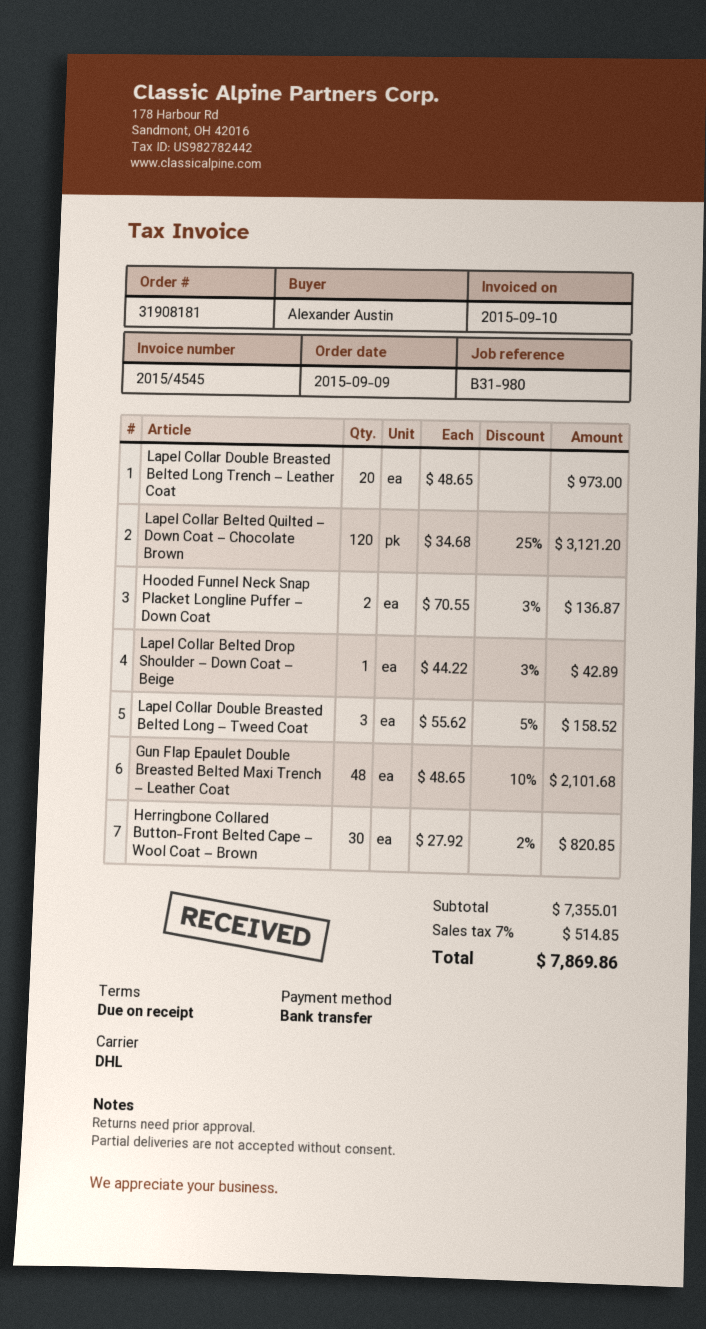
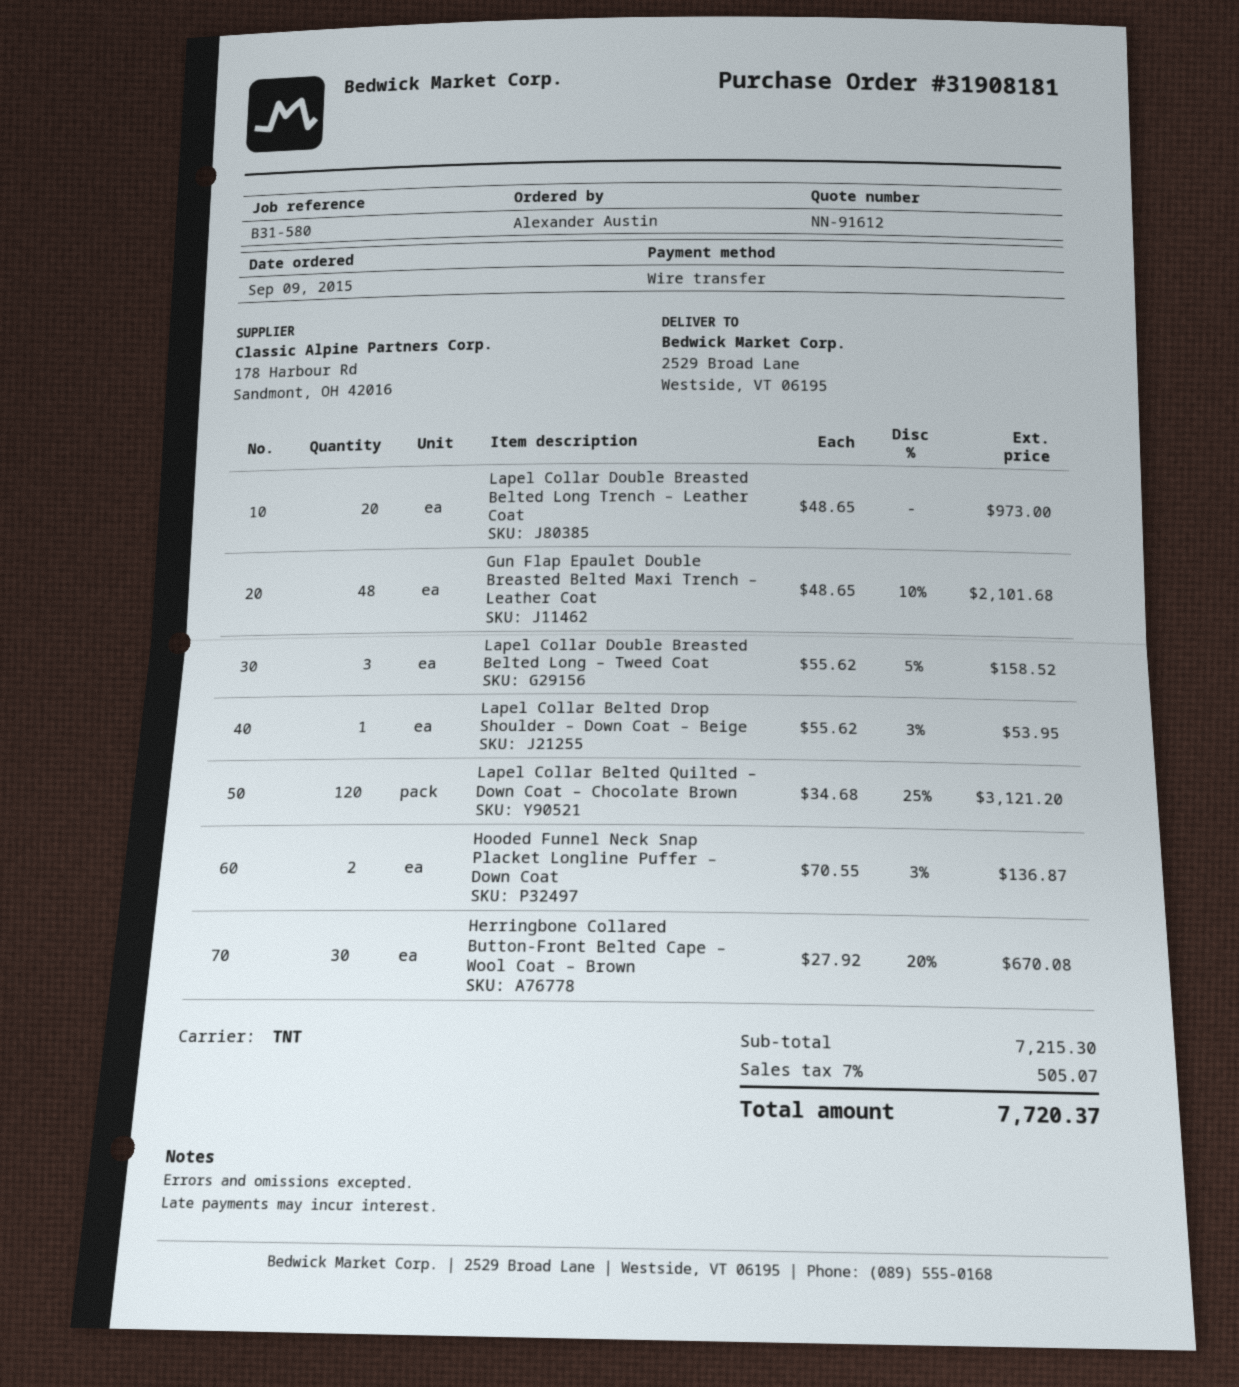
reference: B31-980 -> B31-580
shipping method: DHL -> TNT
Lapel Collar Belted Drop Shoulder – Down Coat – Beige: 1 x 44.22 - 3% = 42.89 -> 1 x 55.62 - 3% = 53.95
Herringbone Collared Button-Front Belted Cape – Wool Coat – Brown: 30 x 27.92 - 2% = 820.85 -> 30 x 27.92 - 20% = 670.08
subtotal: 7355.01 -> 7215.30
tax: 7% = 514.85 -> 7% = 505.07
total: 7869.86 -> 7720.37

